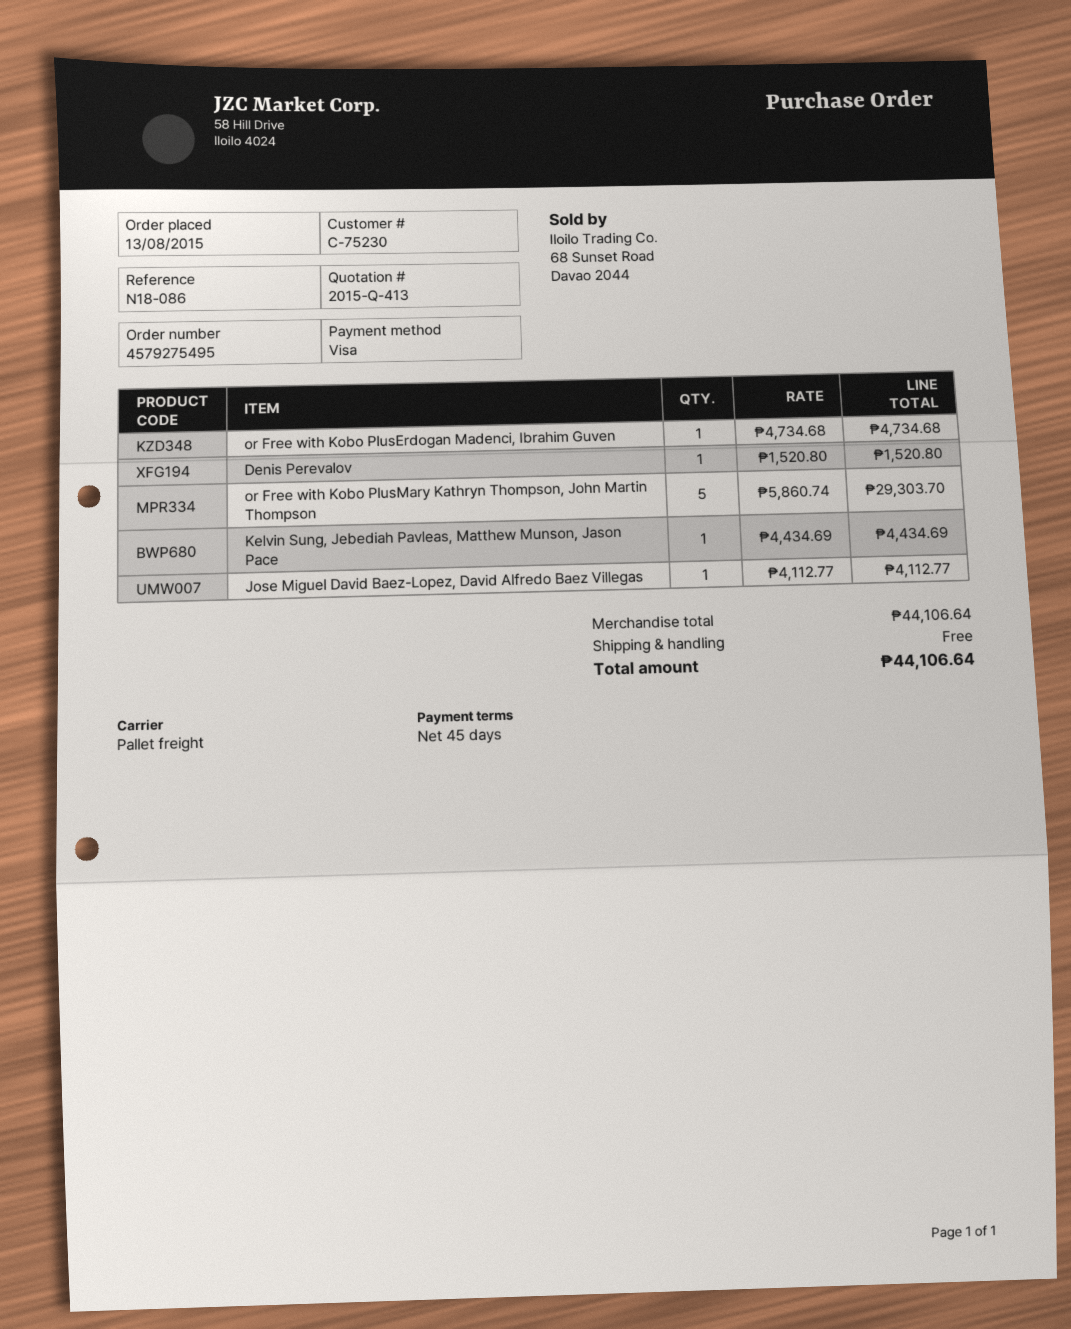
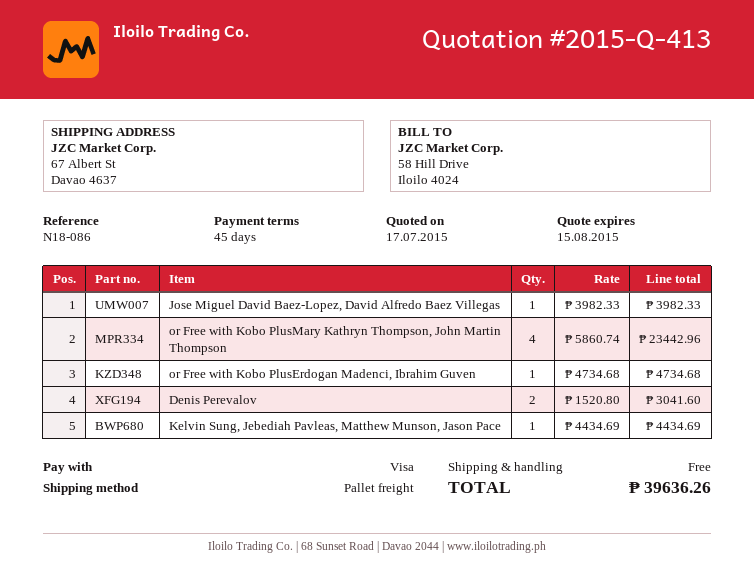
Denis Perevalov: 1 x 1520.80 = 1520.80 -> 2 x 1520.80 = 3041.60
or Free with Kobo PlusMary Kathryn Thompson, John Martin Thompson: 5 x 5860.74 = 29303.70 -> 4 x 5860.74 = 23442.96
Jose Miguel David Baez-Lopez, David Alfredo Baez Villegas: 1 x 4112.77 = 4112.77 -> 1 x 3982.33 = 3982.33
total: 44106.64 -> 39636.26

